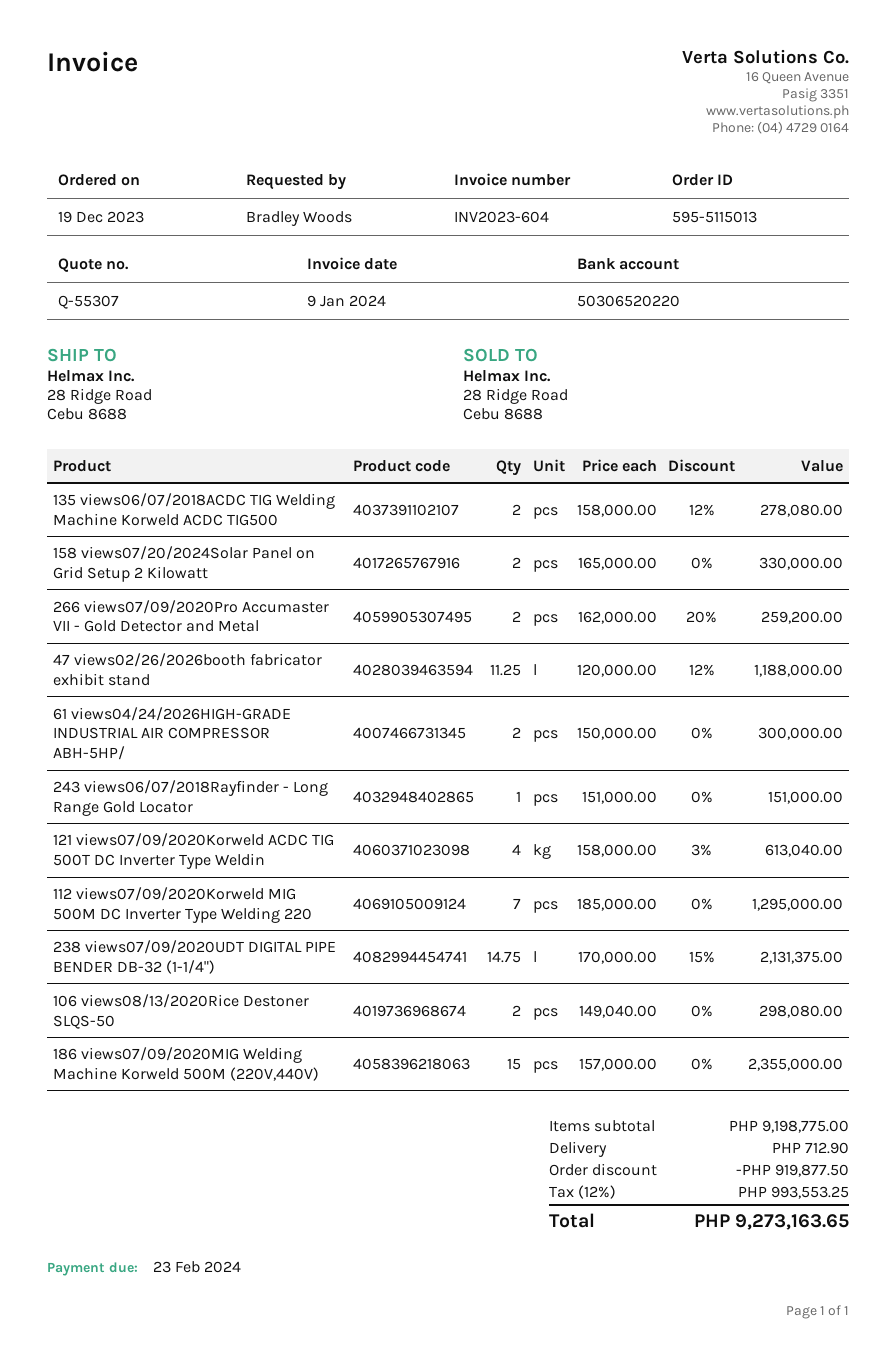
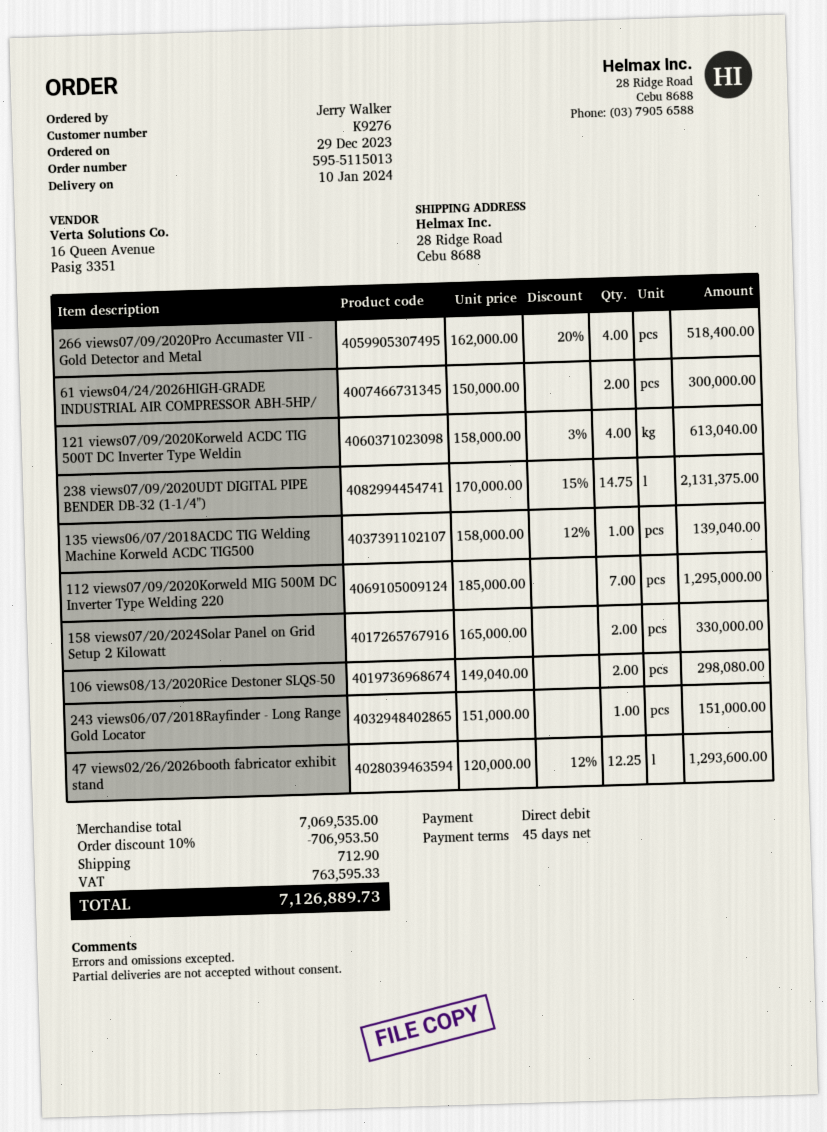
order date: 2023-12-19 -> 2023-12-29
ordered by: Bradley Woods -> Jerry Walker
135 views06/07/2018ACDC TIG Welding Machine Korweld ACDC TIG500: 2 x 158000.00 - 12% = 278080.00 -> 1 x 158000.00 - 12% = 139040.00
266 views07/09/2020Pro Accumaster VII - Gold Detector and Metal: 2 x 162000.00 - 20% = 259200.00 -> 4 x 162000.00 - 20% = 518400.00
47 views02/26/2026booth fabricator exhibit stand: 11.25 x 120000.00 - 12% = 1188000.00 -> 12.25 x 120000.00 - 12% = 1293600.00
186 views07/09/2020MIG Welding Machine Korweld 500M (220V,440V): 15 x 157000.00 = 2355000.00 -> none
subtotal: 9198775.00 -> 7069535.00
discount: 919877.50 -> 706953.50
tax: 993553.25 -> 763595.33
total: 9273163.65 -> 7126889.73

